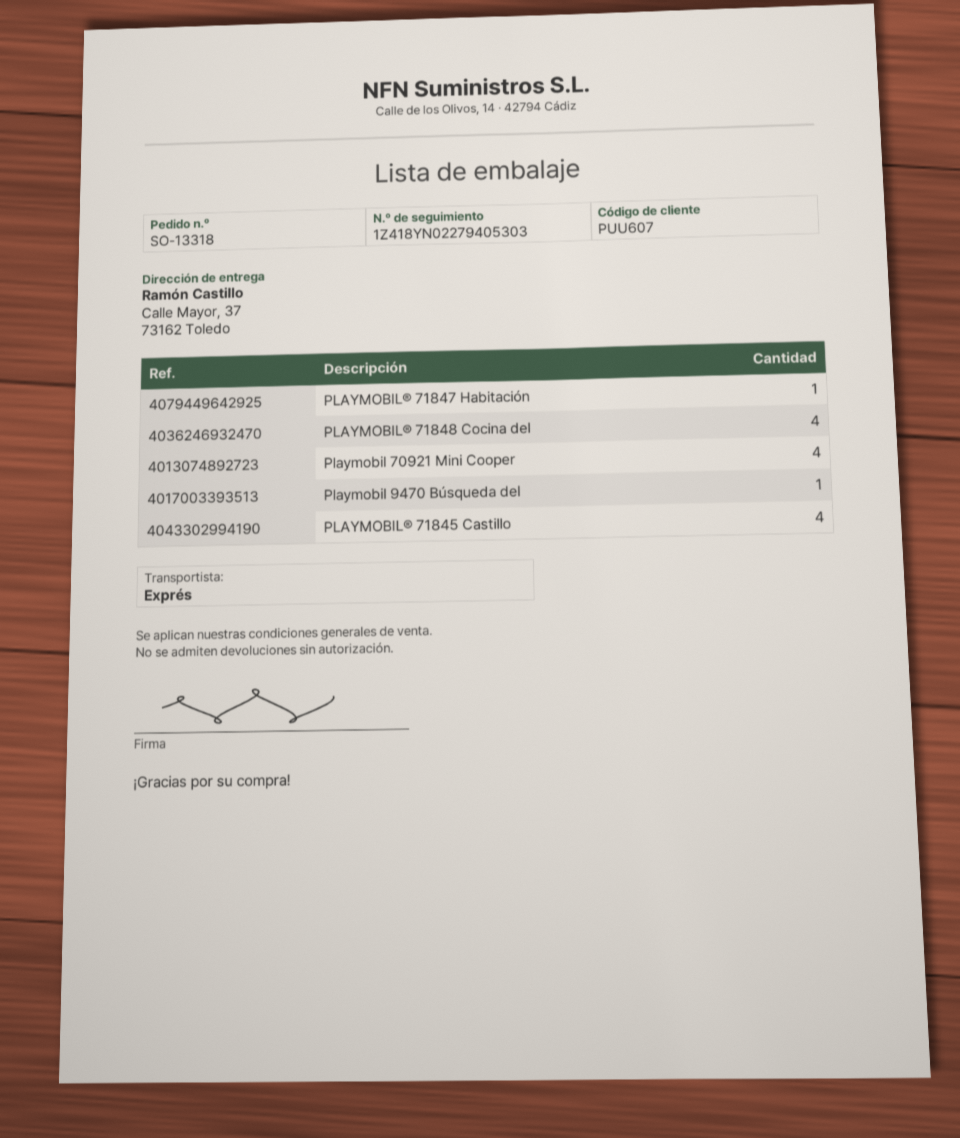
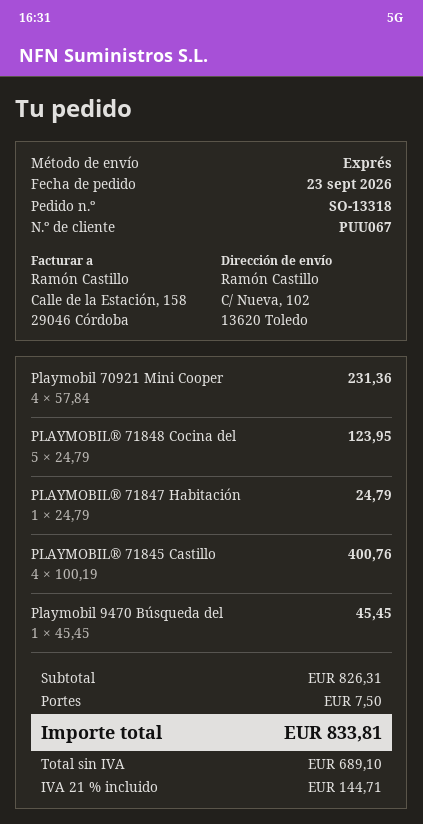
customer number: PUU607 -> PUU067
ship to: Calle Mayor, 37, 73162 Toledo -> C/ Nueva, 102, 13620 Toledo
PLAYMOBIL® 71848 Cocina del: 4 -> 5

